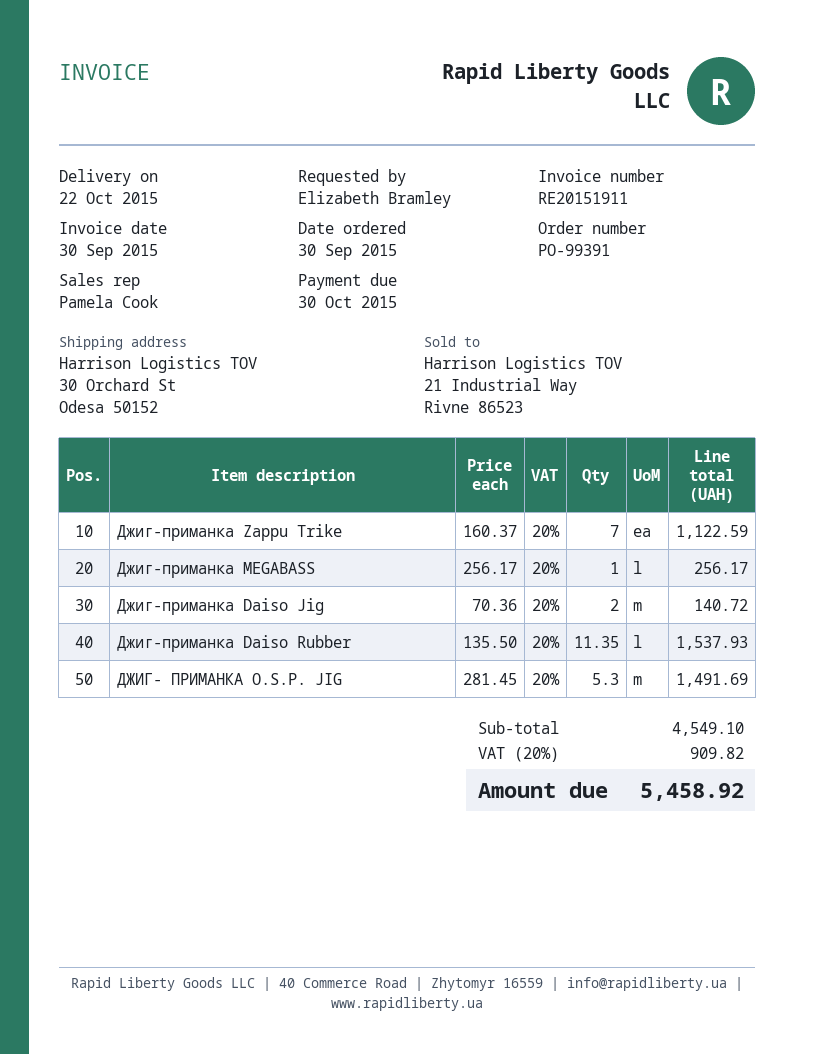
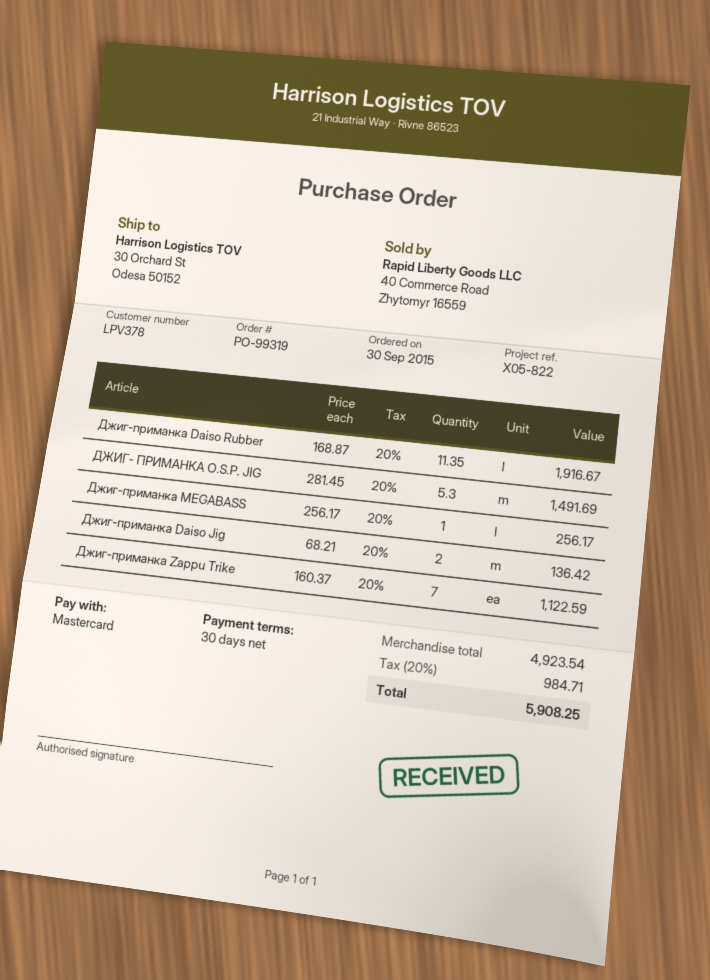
order number: PO-99391 -> PO-99319
Джиг-приманка Daiso Jig: 2 x 70.36 = 140.72 -> 2 x 68.21 = 136.42
Джиг-приманка Daiso Rubber: 11.35 x 135.50 = 1537.93 -> 11.35 x 168.87 = 1916.67
subtotal: 4549.10 -> 4923.54
tax: 20% = 909.82 -> 20% = 984.71
total: 5458.92 -> 5908.25

